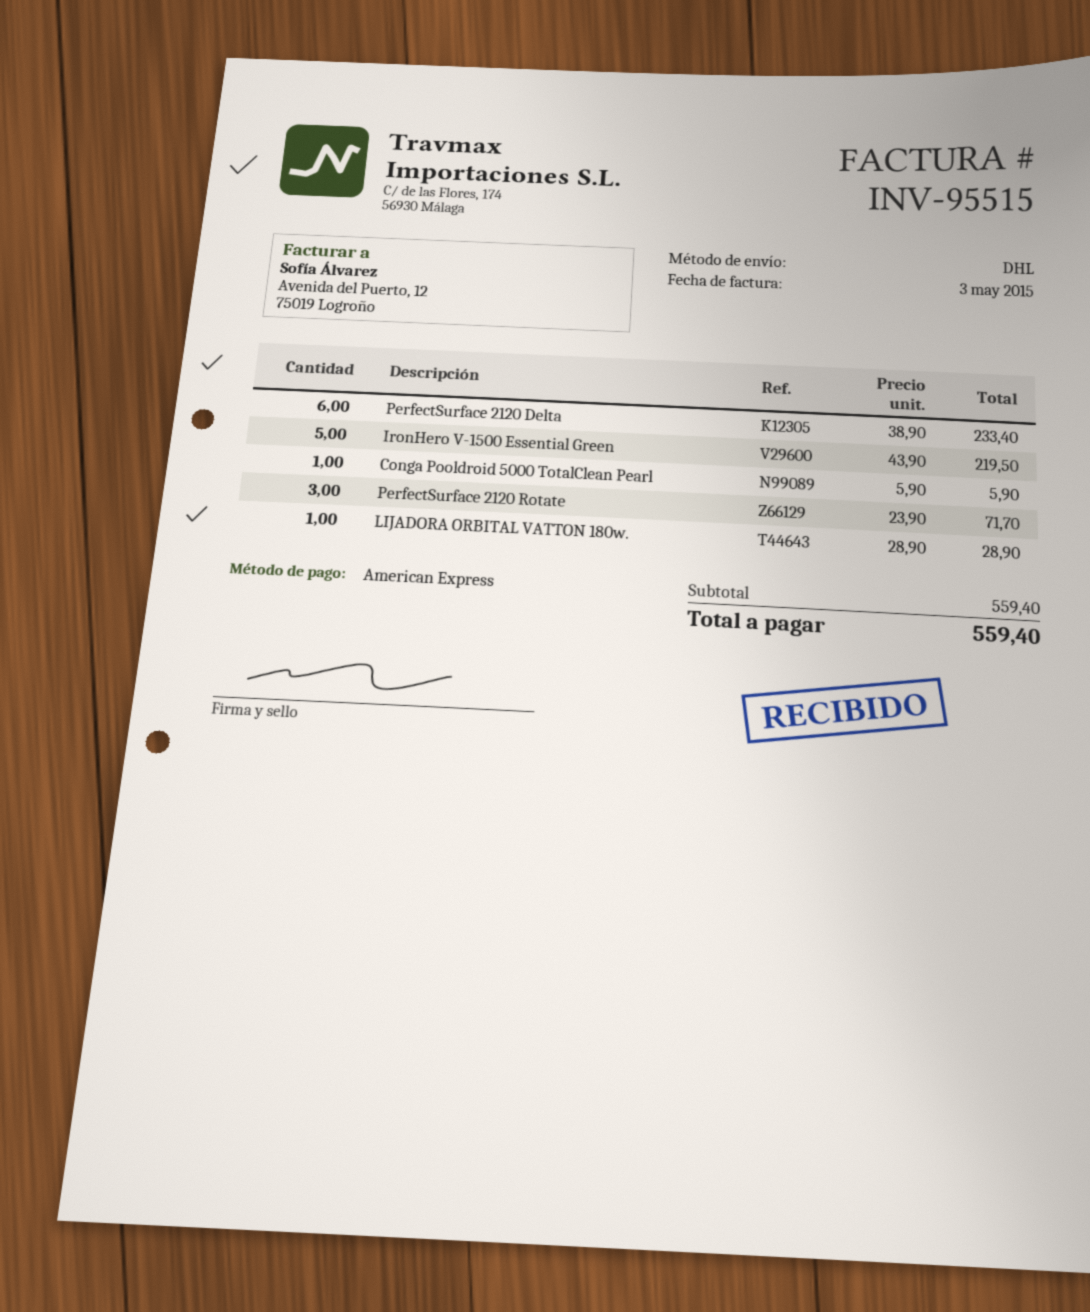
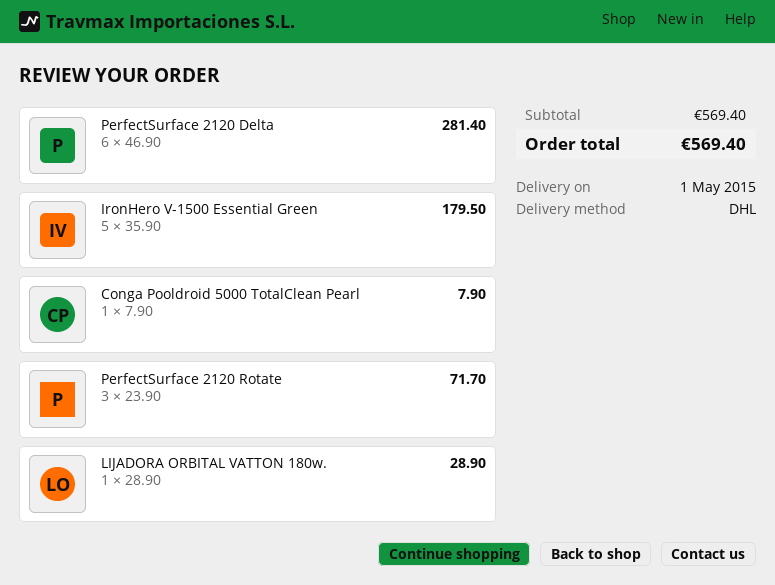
PerfectSurface 2120 Delta: 6 x 38.90 = 233.40 -> 6 x 46.90 = 281.40
IronHero V-1500 Essential Green: 5 x 43.90 = 219.50 -> 5 x 35.90 = 179.50
Conga Pooldroid 5000 TotalClean Pearl: 1 x 5.90 = 5.90 -> 1 x 7.90 = 7.90
subtotal: 559.40 -> 569.40
total: 559.40 -> 569.40

